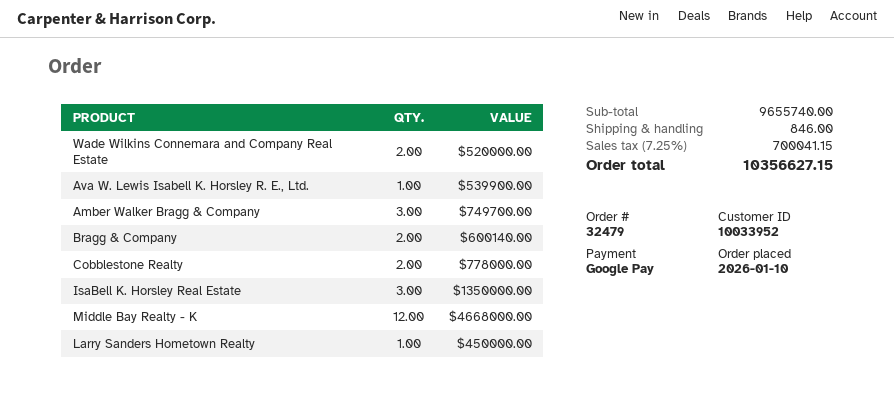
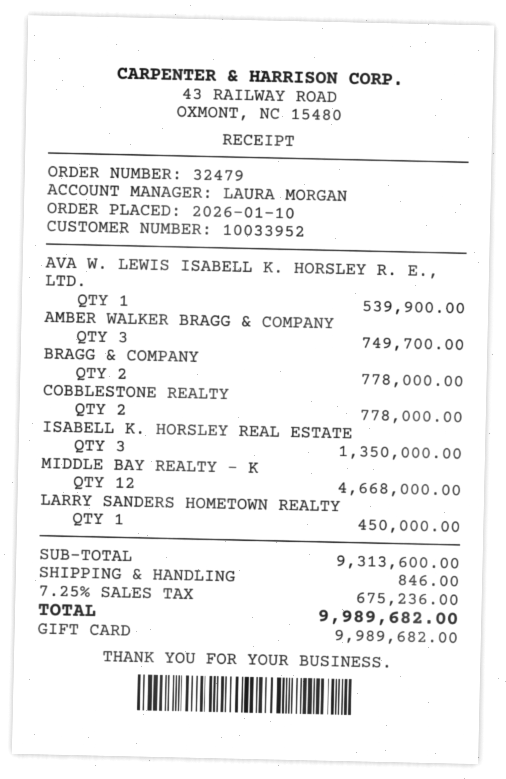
payment method: Google Pay -> gift card
Wade Wilkins Connemara and Company Real Estate: 2 for 520000.00 -> none
Bragg & Company: 2 for 600140.00 -> 2 for 778000.00
subtotal: 9655740.00 -> 9313600.00
tax: 7.25% = 700041.15 -> 7.25% = 675236.00
total: 10356627.15 -> 9989682.00

